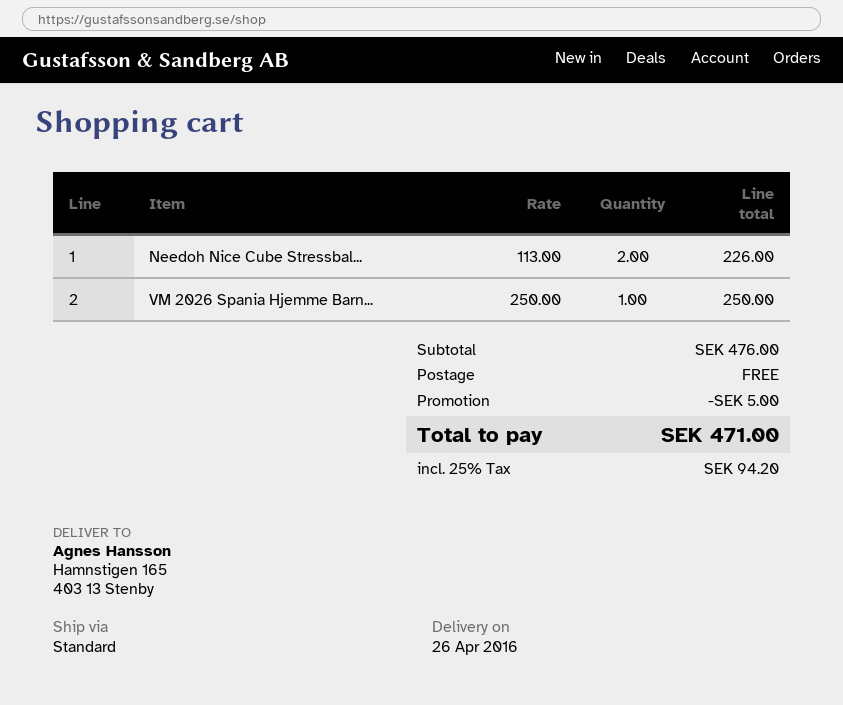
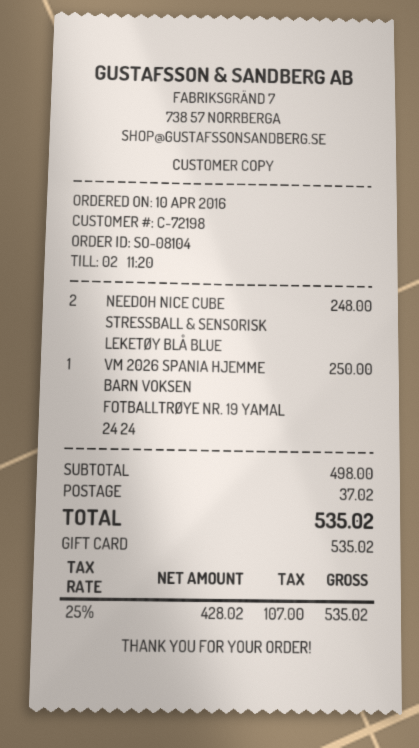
Needoh Nice Cube Stressbal...: 2 for 226.00 -> 2 for 248.00
subtotal: 476.00 -> 498.00
discount: 5.00 -> none
shipping: 0.00 -> 37.02
tax: 25% = 94.20 -> 25% = 107.00
total: 471.00 -> 535.02

